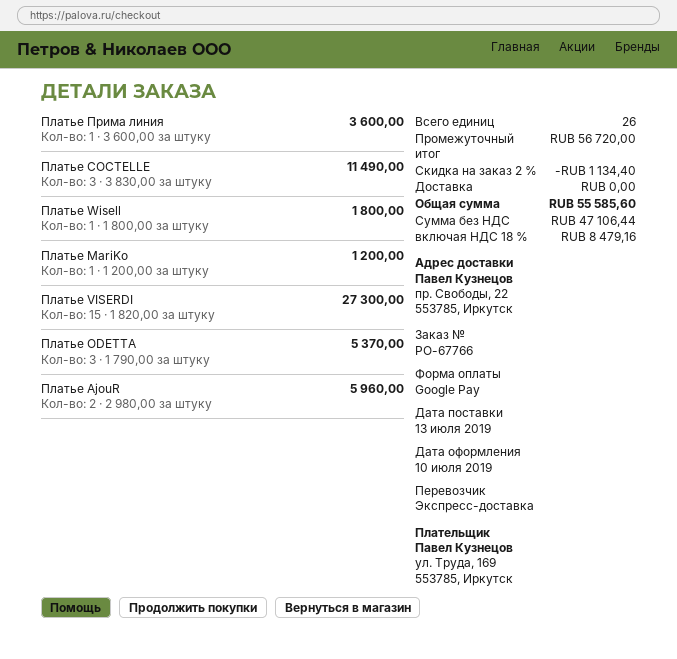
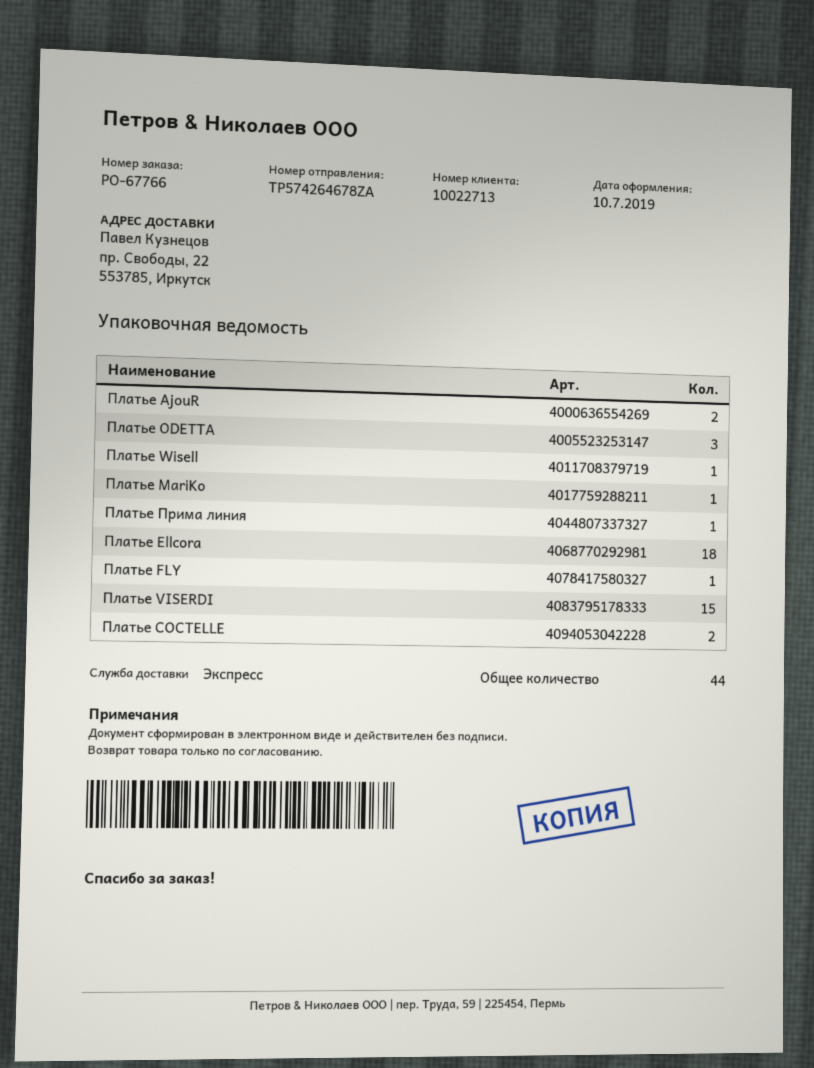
Платье COCTELLE: 3 -> 2
Платье Ellcora: none -> 18
Платье FLY: none -> 1
total quantity: 26 -> 44

